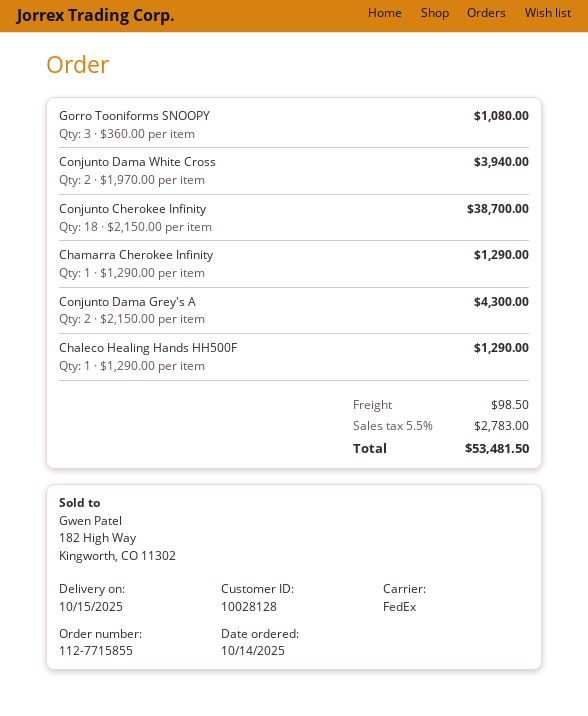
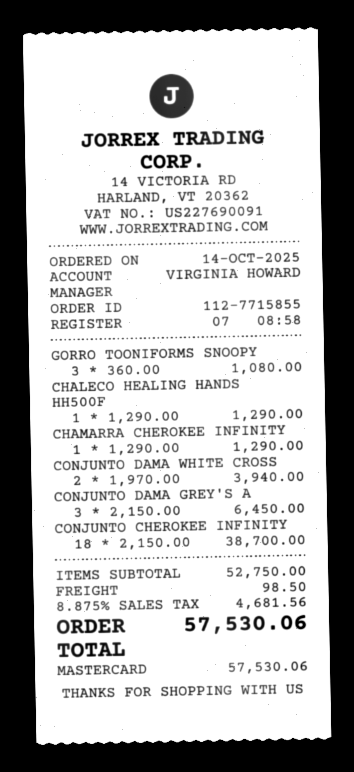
Conjunto Dama Grey's A: 2 x 2150.00 = 4300.00 -> 3 x 2150.00 = 6450.00
tax: 5.5% = 2783.00 -> 8.875% = 4681.56
total: 53481.50 -> 57530.06

